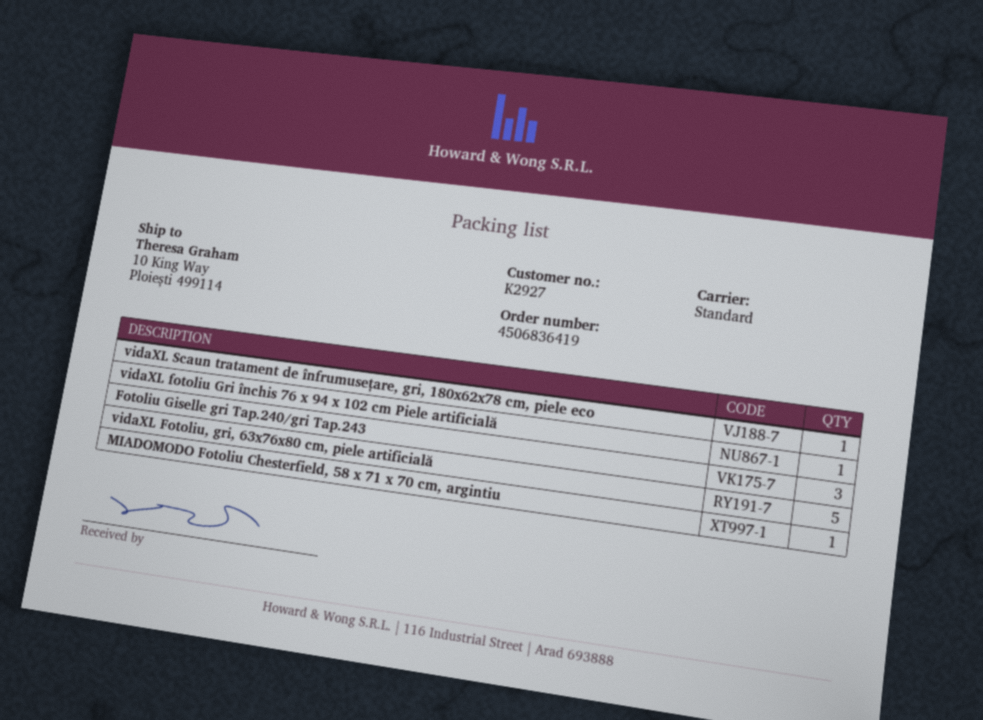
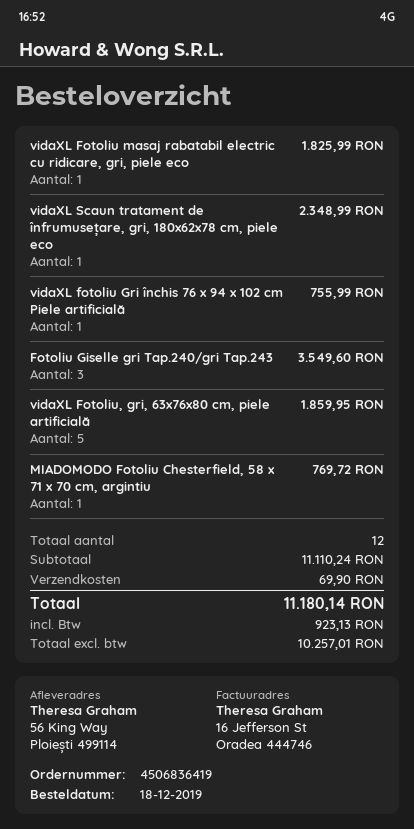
ship to: 10 King Way, Ploiești 499114 -> 56 King Way, Ploiești 499114
vidaXL Fotoliu masaj rabatabil electric cu ridicare, gri, piele eco: none -> 1

